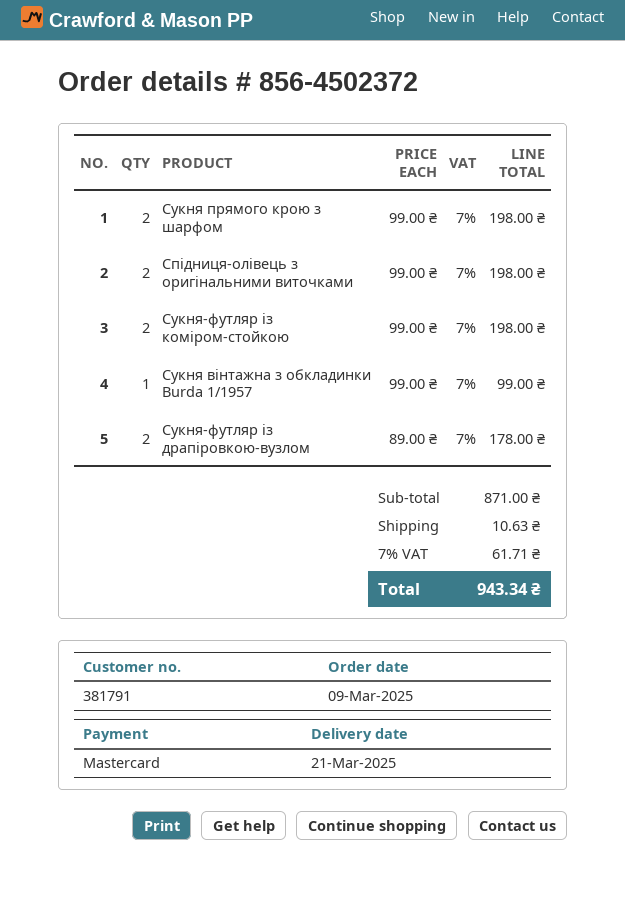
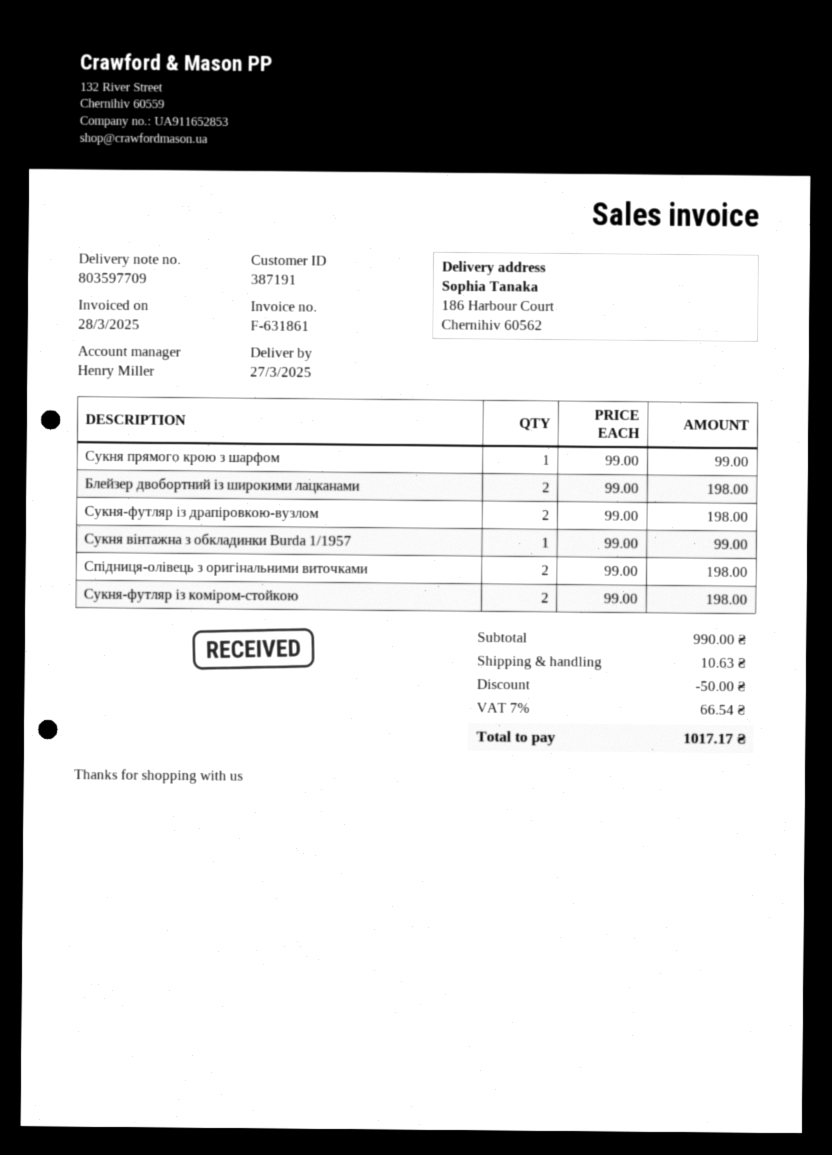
delivery date: 2025-03-21 -> 2025-03-27
customer number: 381791 -> 387191
Сукня прямого крою з шарфом: 2 x 99.00 = 198.00 -> 1 x 99.00 = 99.00
Сукня-футляр із драпіровкою-вузлом: 2 x 89.00 = 178.00 -> 2 x 99.00 = 198.00
Блейзер двобортний із широкими лацканами: none -> 2 x 99.00 = 198.00
subtotal: 871.00 -> 990.00
discount: none -> 50.00
tax: 7% = 61.71 -> 7% = 66.54
total: 943.34 -> 1017.17

